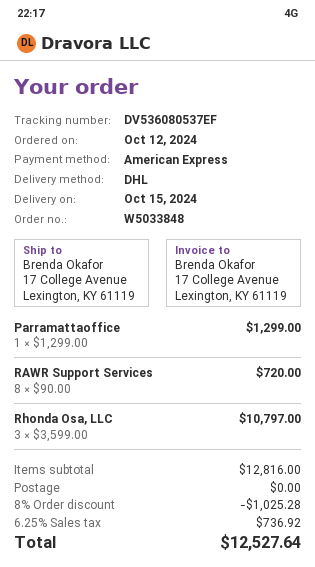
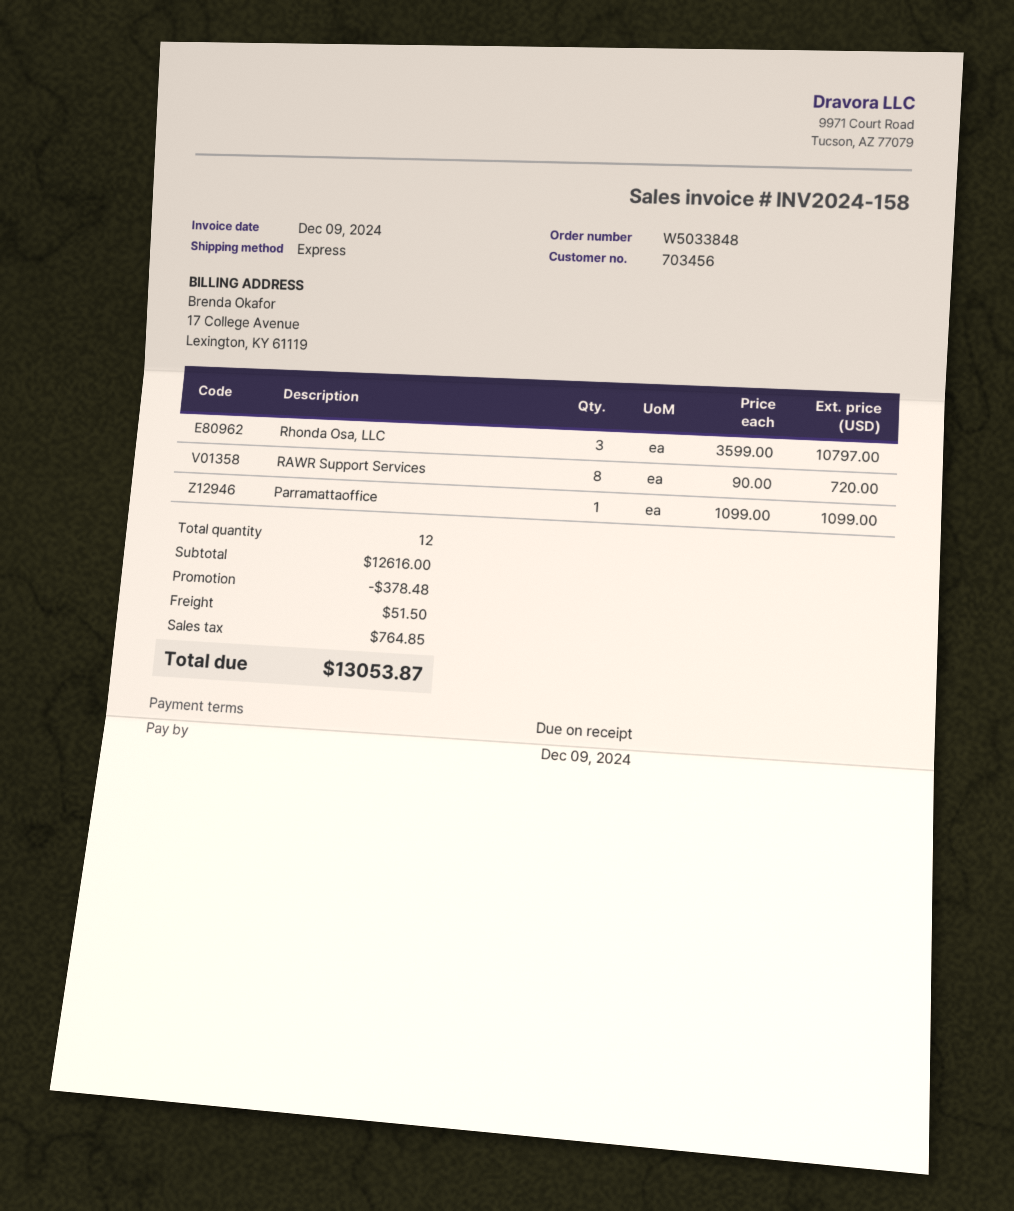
shipping method: DHL -> express
Parramattaoffice: 1 x 1299.00 = 1299.00 -> 1 x 1099.00 = 1099.00
subtotal: 12816.00 -> 12616.00
discount: 1025.28 -> 378.48
shipping: 0.00 -> 51.50
tax: 736.92 -> 764.85
total: 12527.64 -> 13053.87

